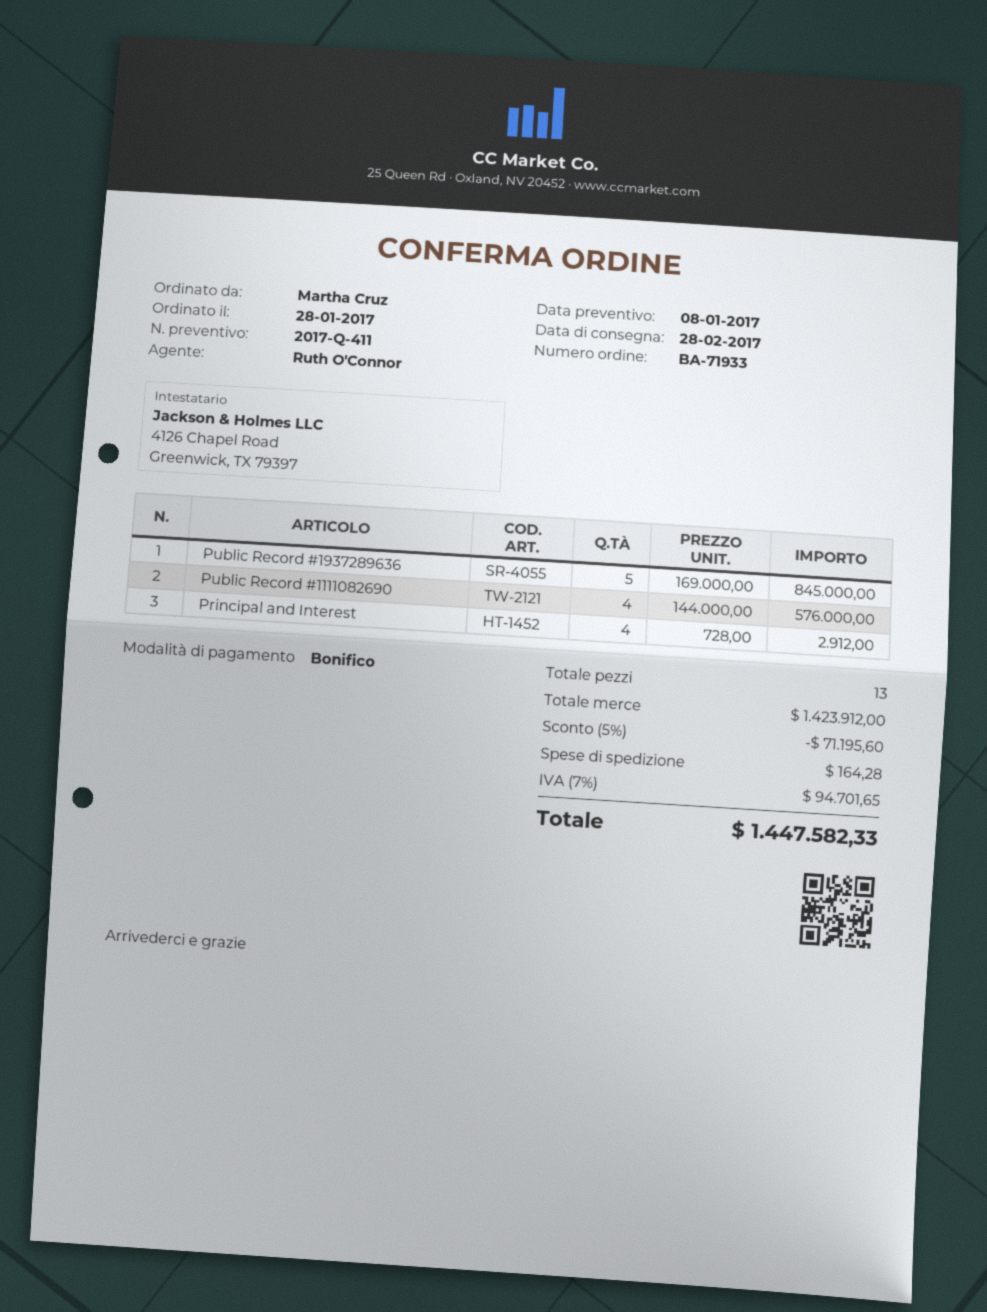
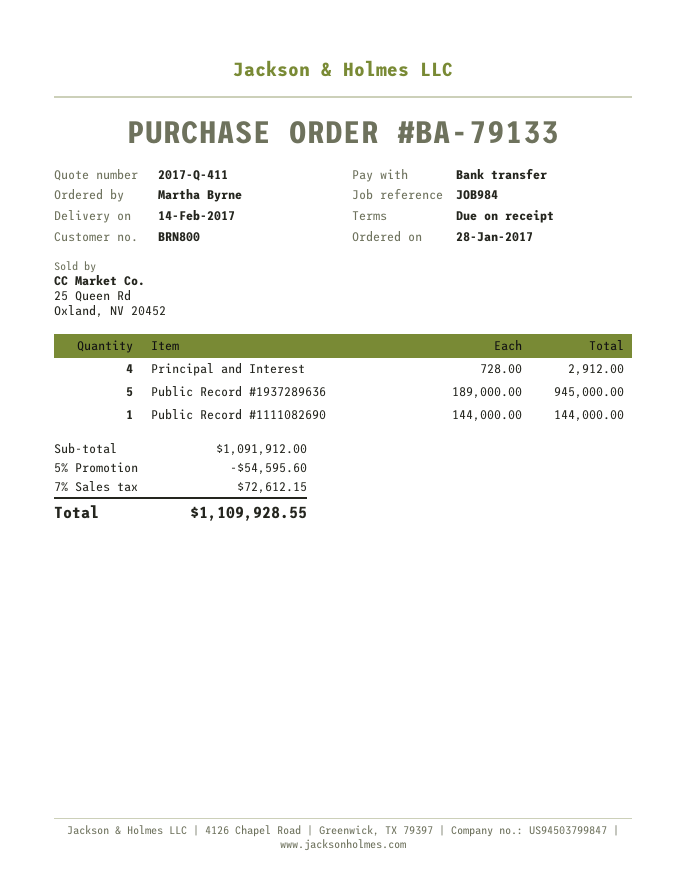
order number: BA-71933 -> BA-79133
delivery date: 2017-02-28 -> 2017-02-14
ordered by: Martha Cruz -> Martha Byrne
Public Record #1937289636: 5 x 169000.00 = 845000.00 -> 5 x 189000.00 = 945000.00
Public Record #1111082690: 4 x 144000.00 = 576000.00 -> 1 x 144000.00 = 144000.00
subtotal: 1423912.00 -> 1091912.00
discount: 5% = 71195.60 -> 5% = 54595.60
shipping: 164.28 -> none
tax: 7% = 94701.65 -> 7% = 72612.15
total: 1447582.33 -> 1109928.55

